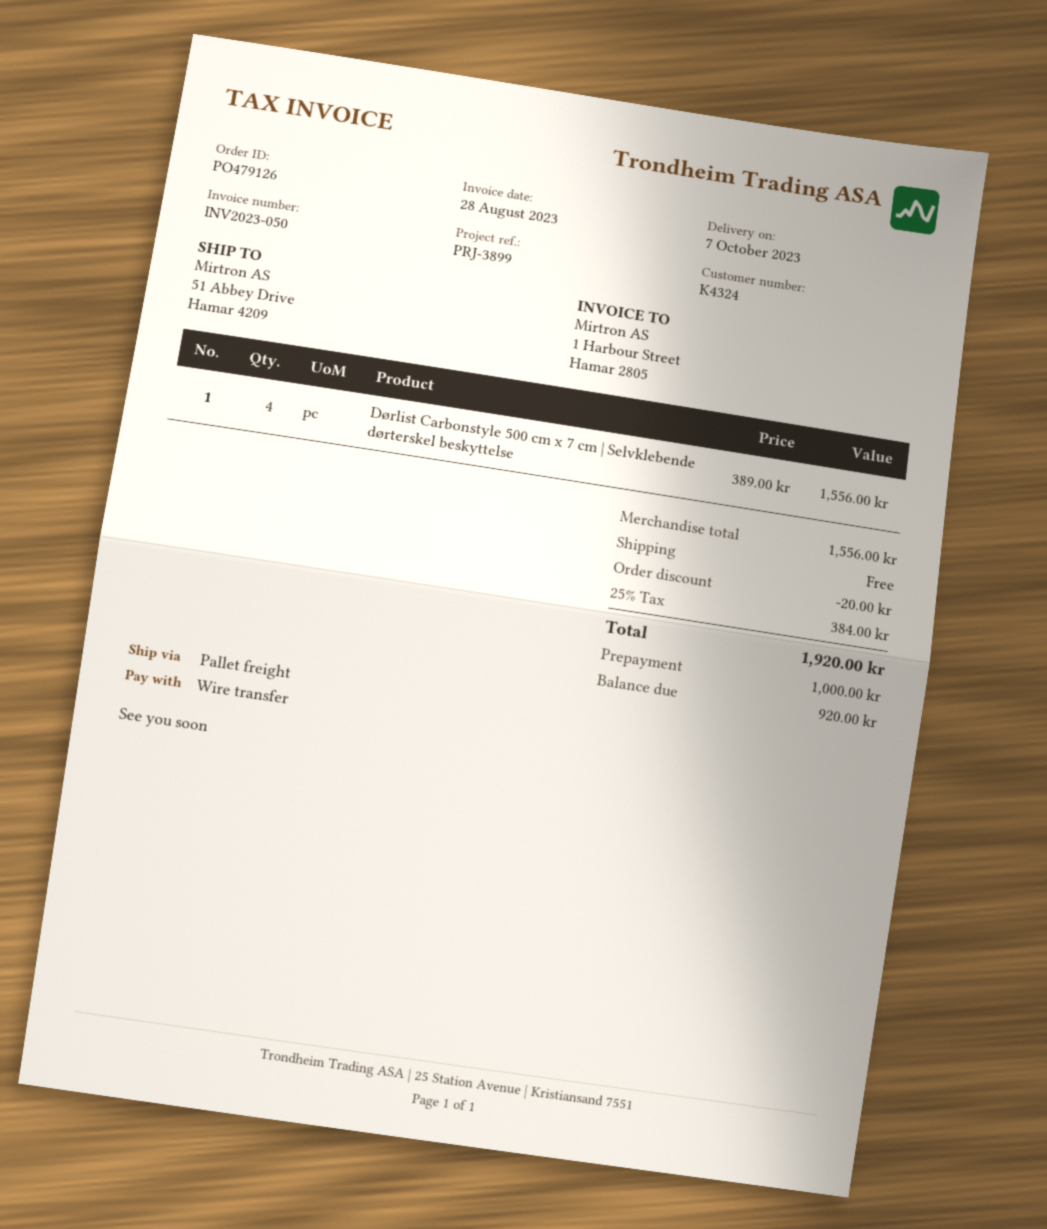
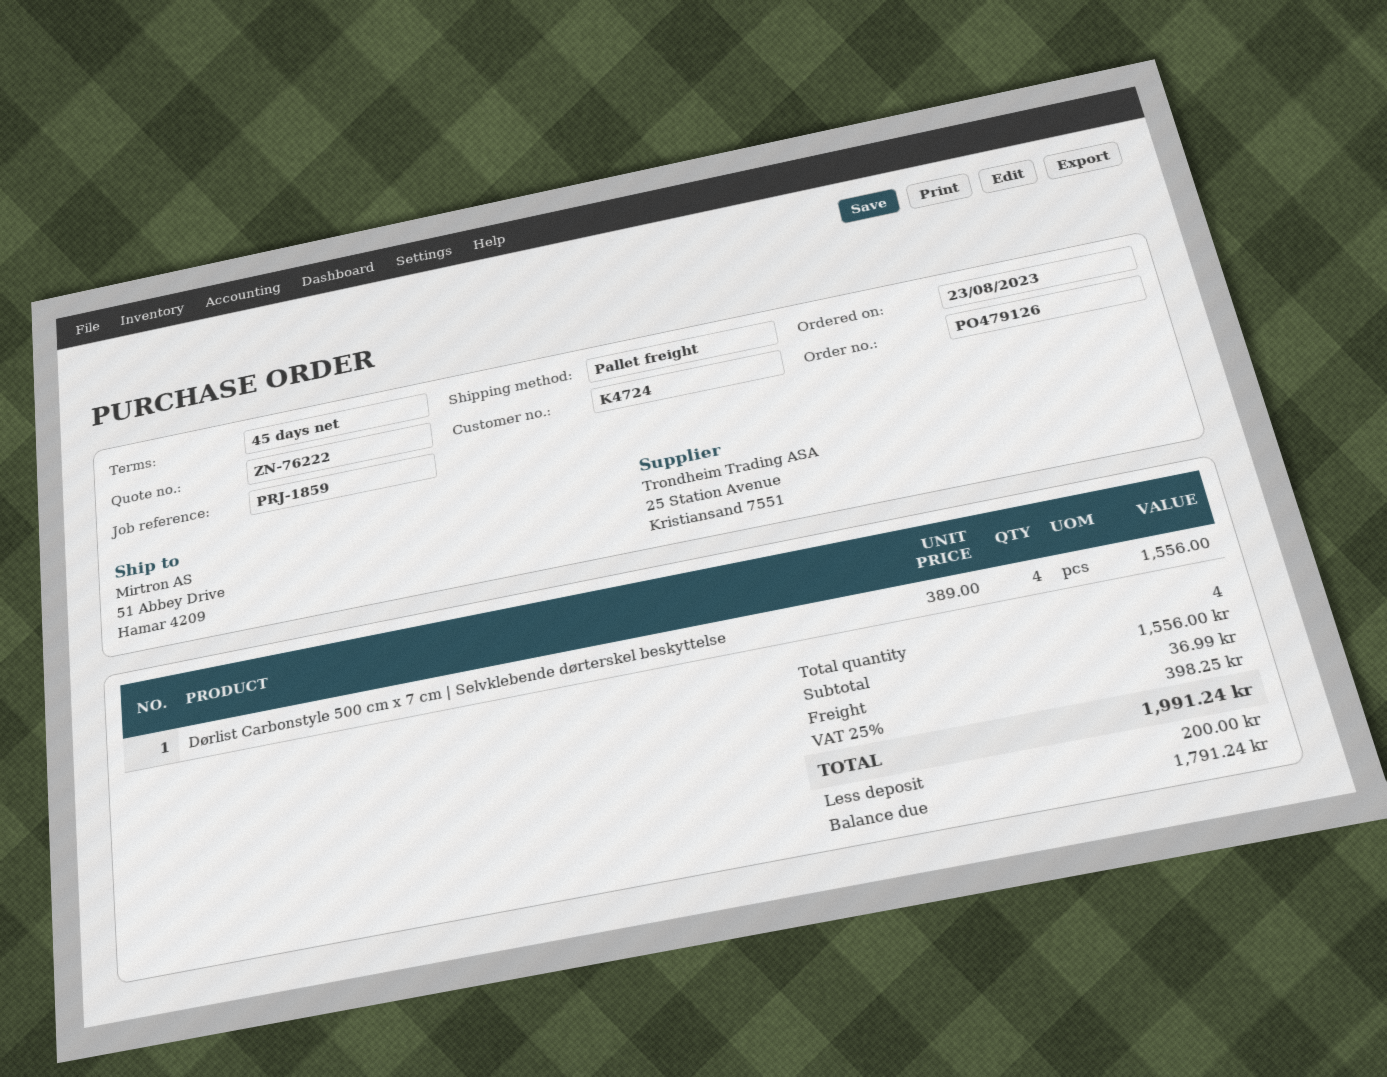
customer number: K4324 -> K4724
reference: PRJ-3899 -> PRJ-1859
discount: 20.00 -> none
shipping: 0.00 -> 36.99
tax: 25% = 384.00 -> 25% = 398.25
total: 1920.00 -> 1991.24
deposit: 1000.00 -> 200.00
balance: 920.00 -> 1791.24

